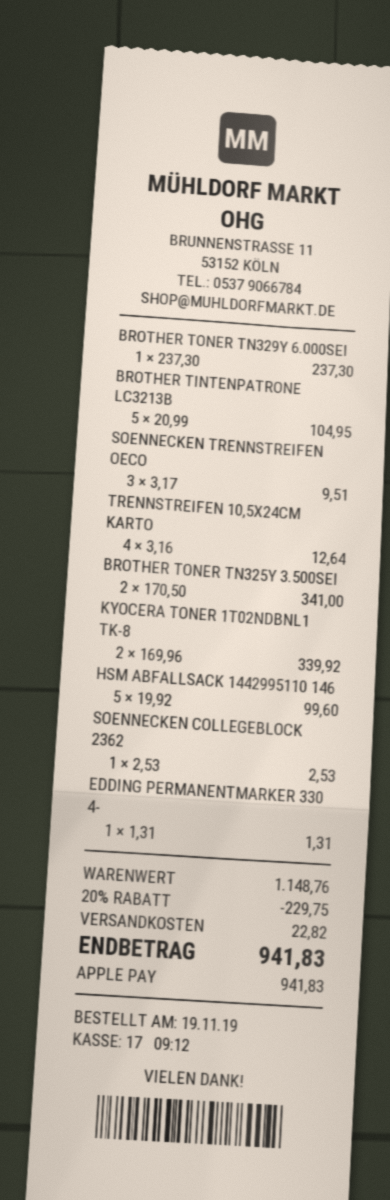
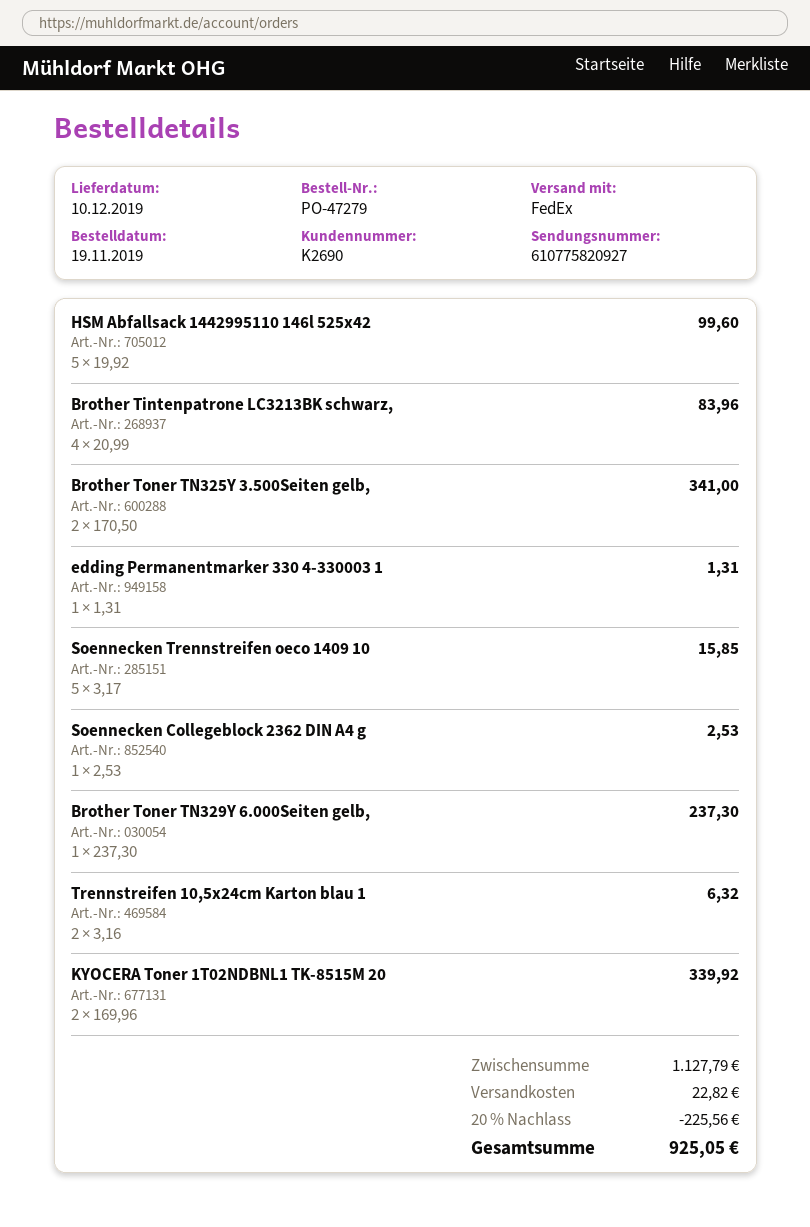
BROTHER TINTENPATRONE LC3213B: 5 x 20.99 = 104.95 -> 4 x 20.99 = 83.96
SOENNECKEN TRENNSTREIFEN OECO: 3 x 3.17 = 9.51 -> 5 x 3.17 = 15.85
TRENNSTREIFEN 10,5X24CM KARTO: 4 x 3.16 = 12.64 -> 2 x 3.16 = 6.32
subtotal: 1148.76 -> 1127.79
discount: 20% = 229.75 -> 20% = 225.56
total: 941.83 -> 925.05

